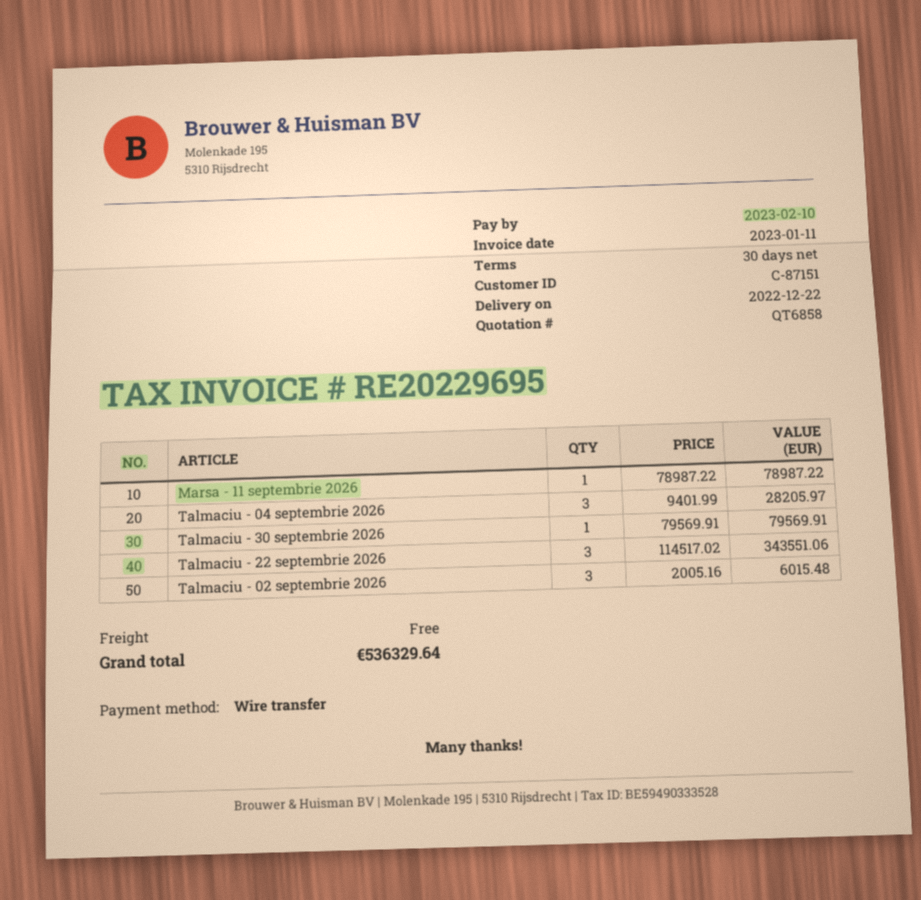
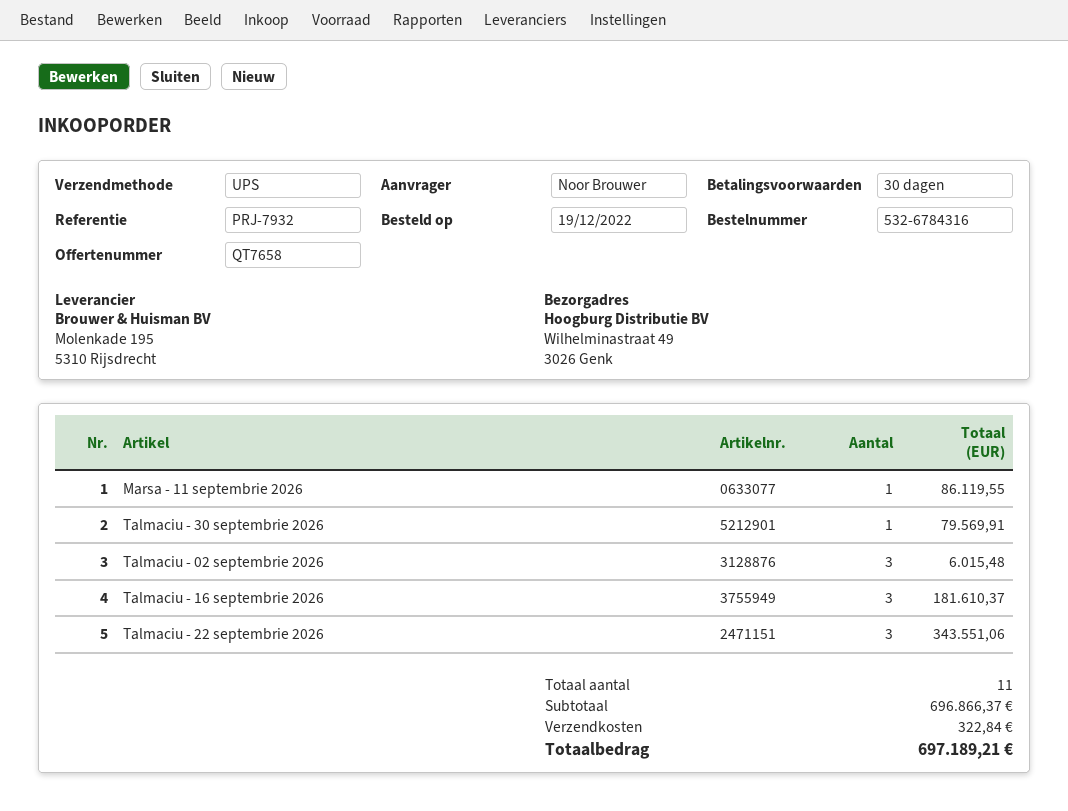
quote number: QT6858 -> QT7658
Marsa - 11 septembrie 2026: 1 for 78987.22 -> 1 for 86119.55
Talmaciu - 04 septembrie 2026: 3 for 28205.97 -> none
Talmaciu - 16 septembrie 2026: none -> 3 for 181610.37
shipping: 0.00 -> 322.84
total: 536329.64 -> 697189.21

